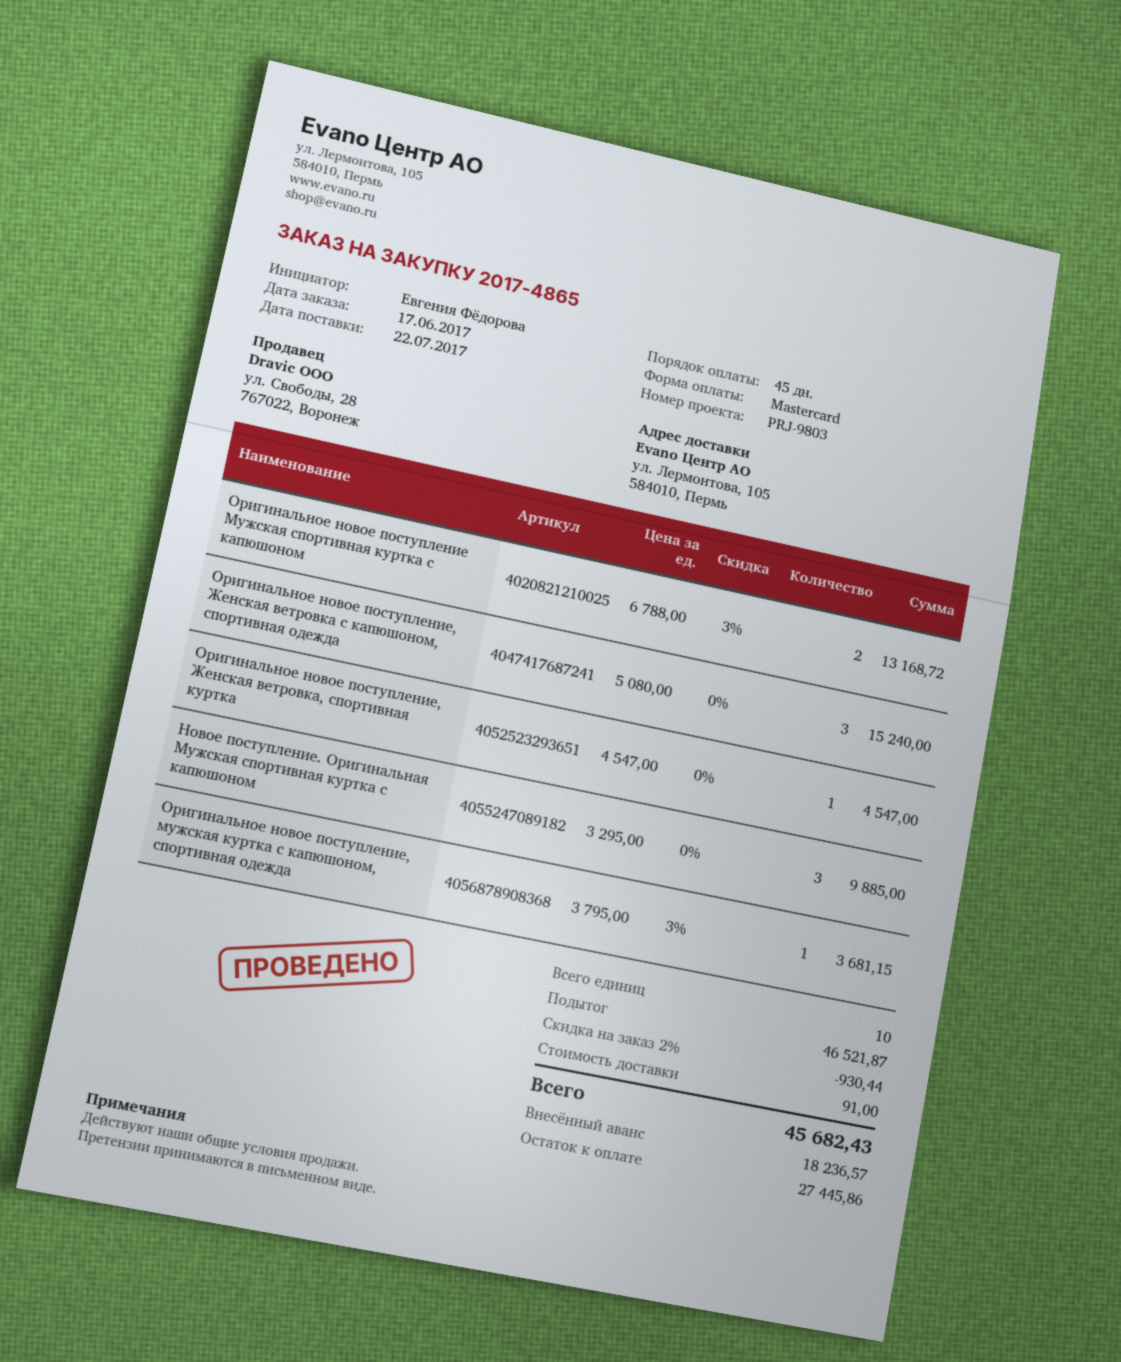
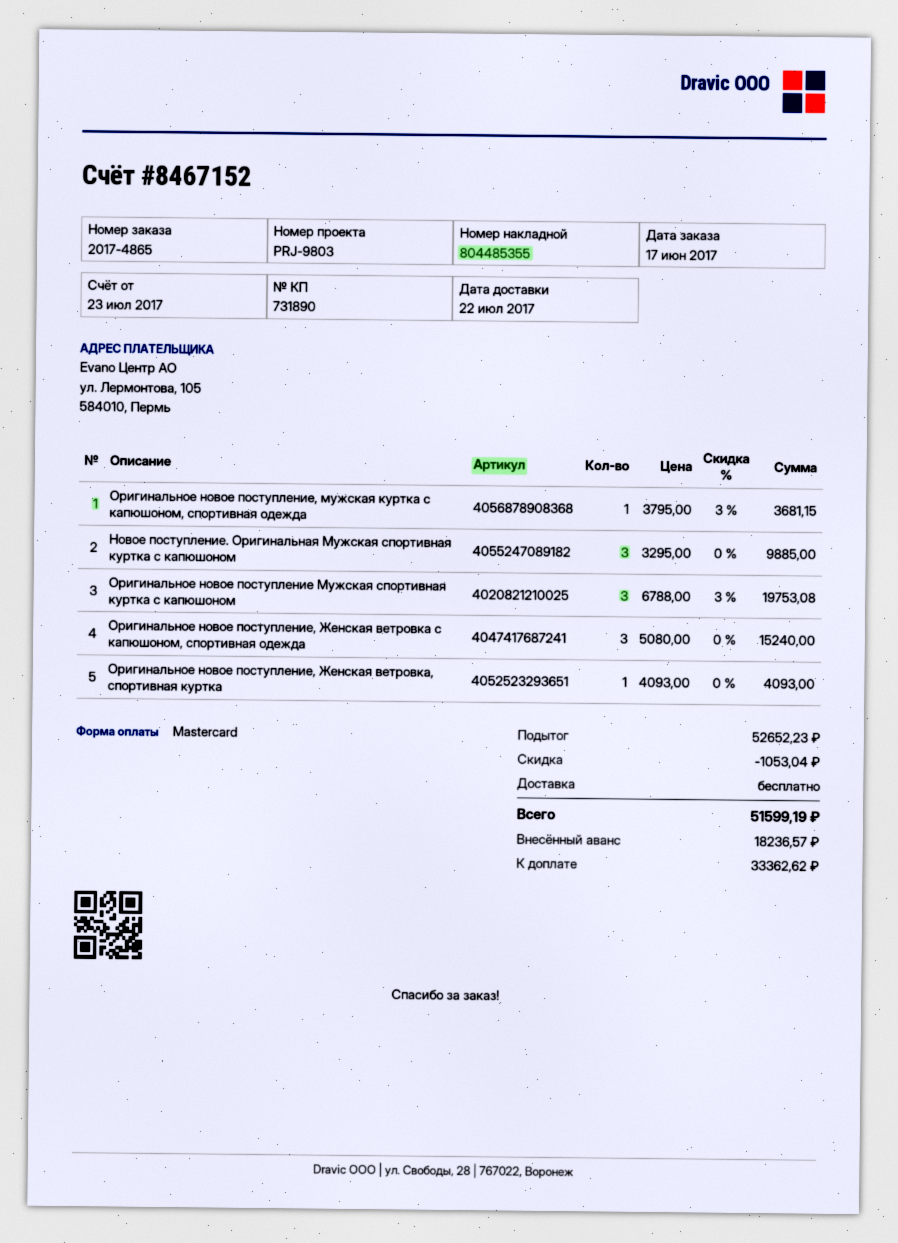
Оригинальное новое поступление Мужская спортивная куртка с капюшоном: 2 x 6788.00 - 3% = 13168.72 -> 3 x 6788.00 - 3% = 19753.08
Оригинальное новое поступление, Женская ветровка, спортивная куртка: 1 x 4547.00 = 4547.00 -> 1 x 4093.00 = 4093.00
subtotal: 46521.87 -> 52652.23
discount: 930.44 -> 1053.04
shipping: 91.00 -> 0.00
total: 45682.43 -> 51599.19
balance: 27445.86 -> 33362.62

